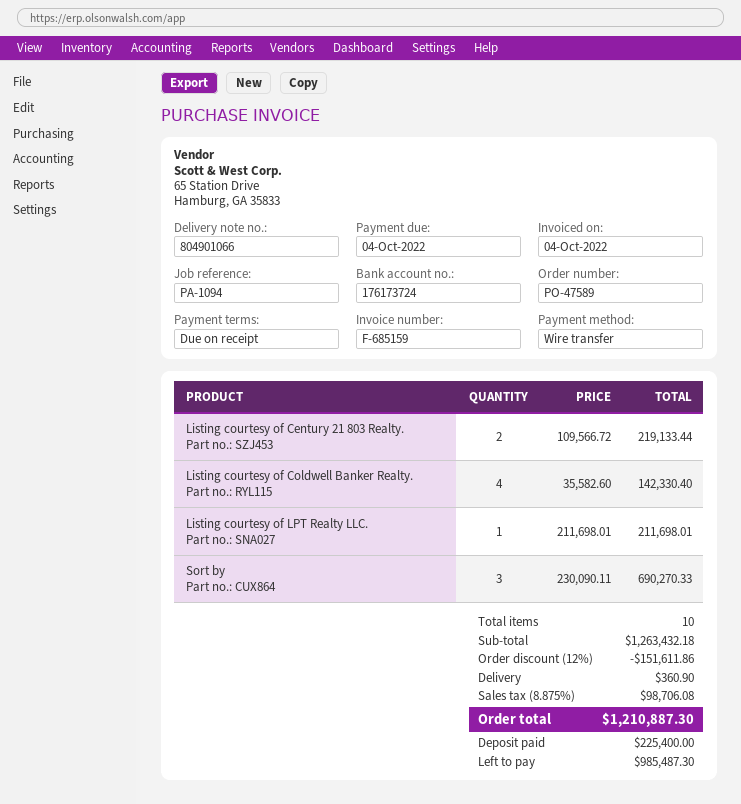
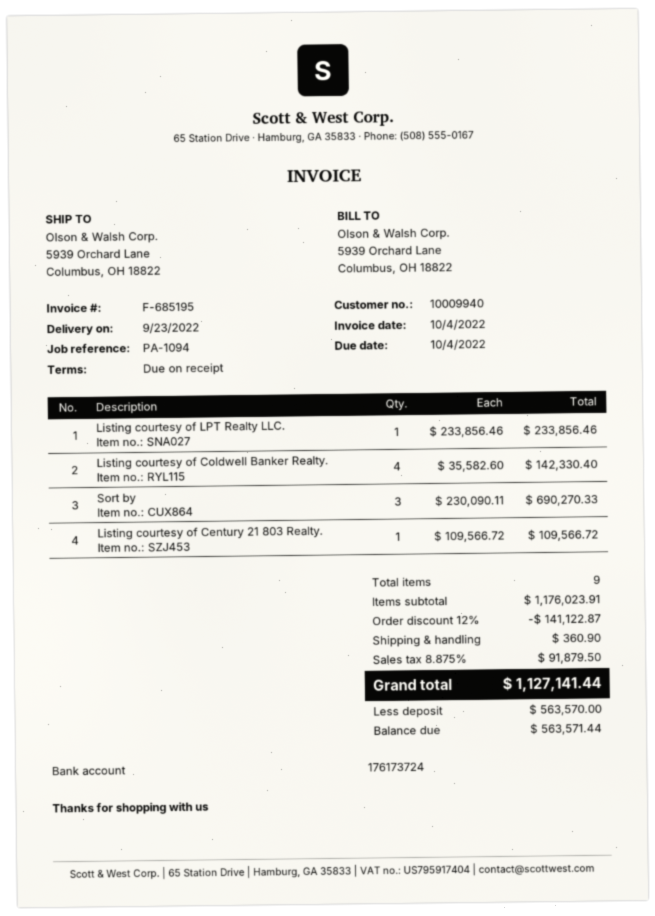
invoice number: F-685159 -> F-685195
Listing courtesy of Century 21 803 Realty.: 2 x 109566.72 = 219133.44 -> 1 x 109566.72 = 109566.72
Listing courtesy of LPT Realty LLC.: 1 x 211698.01 = 211698.01 -> 1 x 233856.46 = 233856.46
total quantity: 10 -> 9
subtotal: 1263432.18 -> 1176023.91
discount: 12% = 151611.86 -> 12% = 141122.87
tax: 8.875% = 98706.08 -> 8.875% = 91879.50
total: 1210887.30 -> 1127141.44
deposit: 225400.00 -> 563570.00
balance: 985487.30 -> 563571.44

